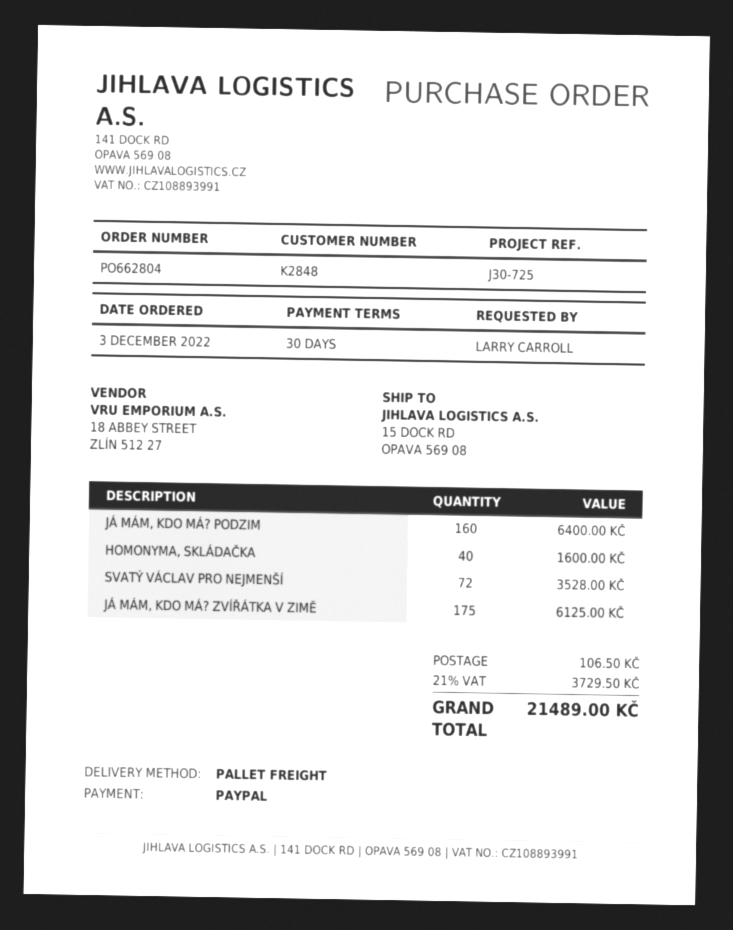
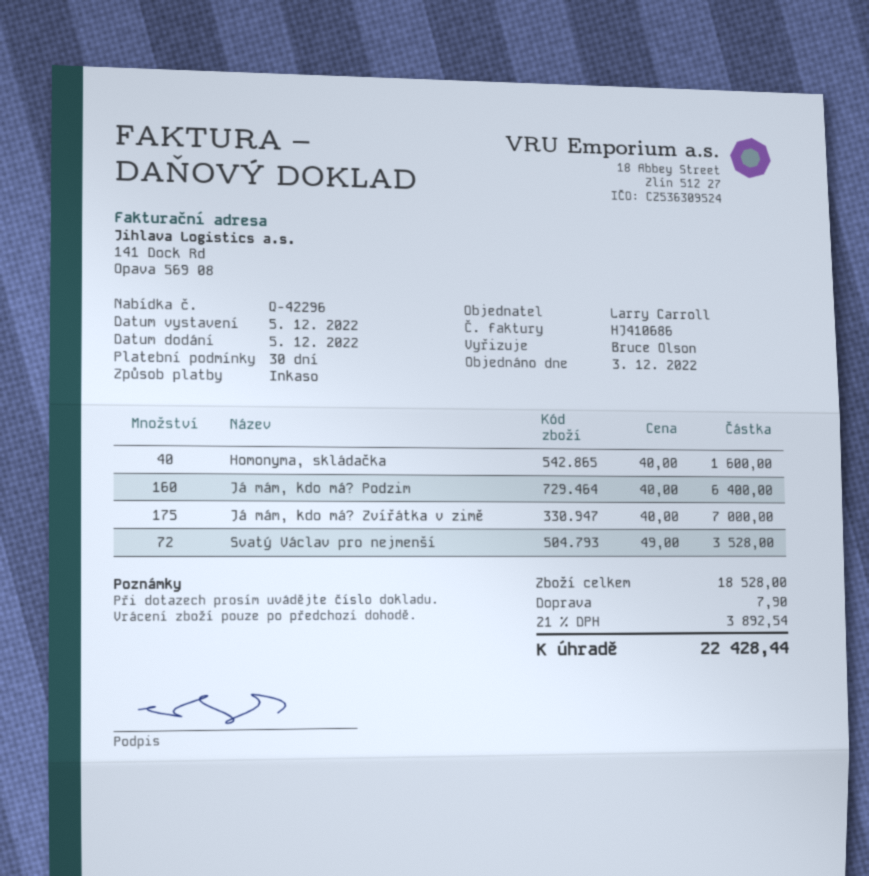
payment method: PayPal -> direct debit
JÁ MÁM, KDO MÁ? ZVÍŘÁTKA V ZIMĚ: 175 for 6125.00 -> 175 for 7000.00
shipping: 106.50 -> 7.90
tax: 21% = 3729.50 -> 21% = 3892.54
total: 21489.00 -> 22428.44

